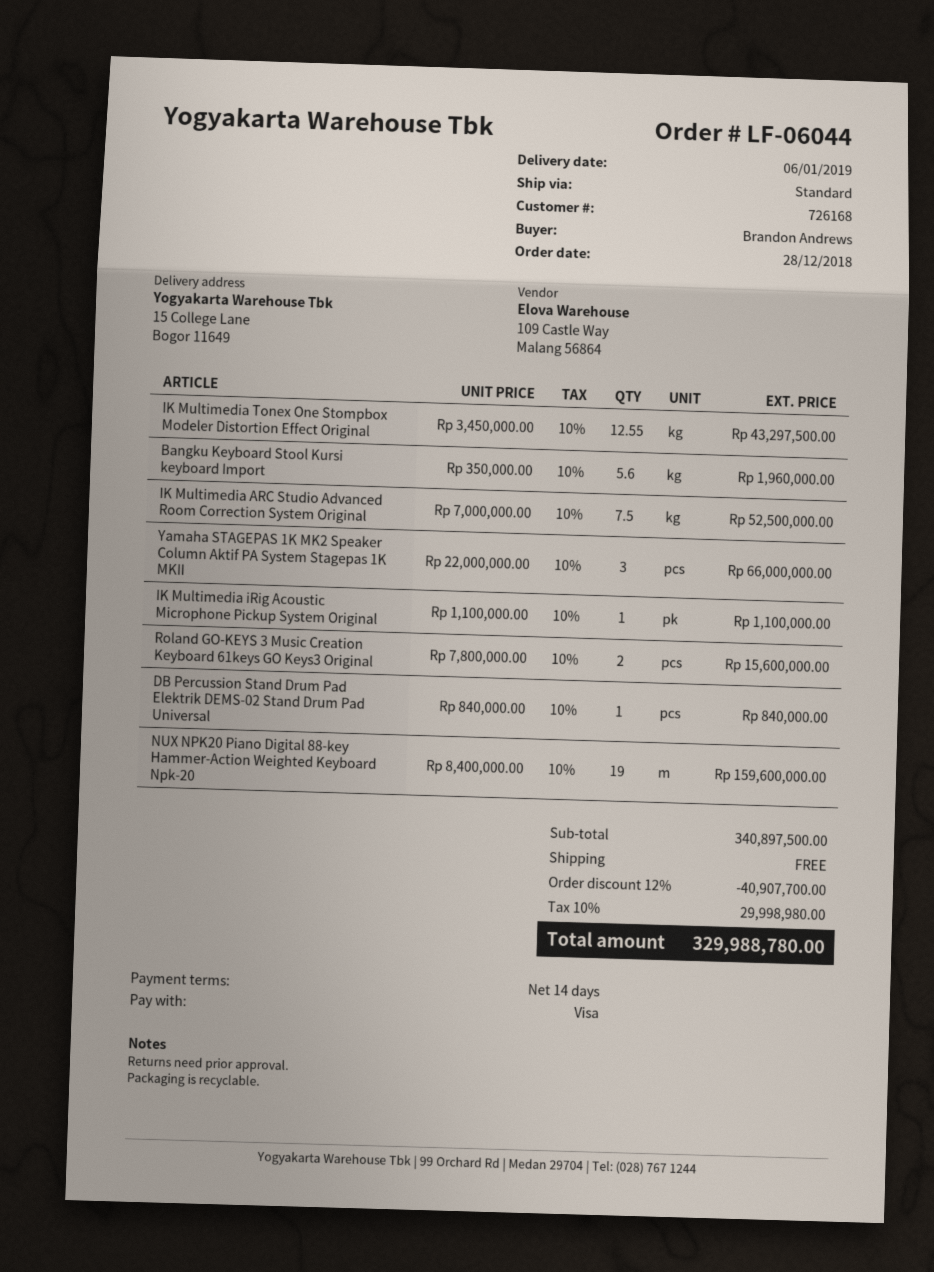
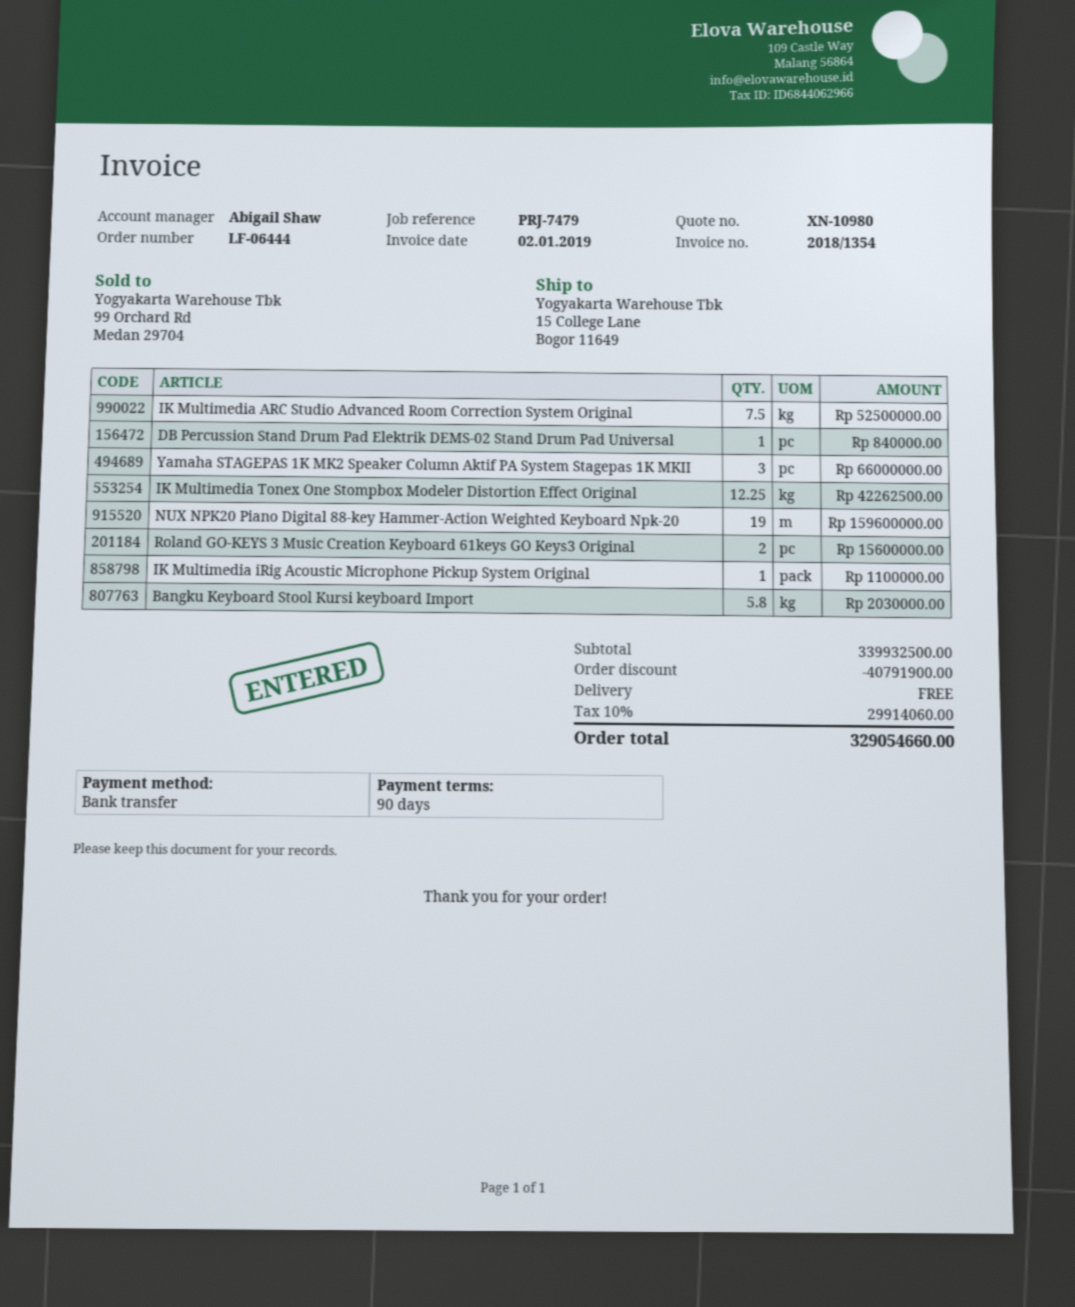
order number: LF-06044 -> LF-06444
payment terms: 14 days -> 90 days
payment method: Visa -> bank transfer
IK Multimedia Tonex One Stompbox Modeler Distortion Effect Original: 12.55 for 43297500.00 -> 12.25 for 42262500.00
Bangku Keyboard Stool Kursi keyboard Import: 5.6 for 1960000.00 -> 5.8 for 2030000.00
subtotal: 340897500.00 -> 339932500.00
discount: 40907700.00 -> 40791900.00
tax: 10% = 29998980.00 -> 10% = 29914060.00
total: 329988780.00 -> 329054660.00

